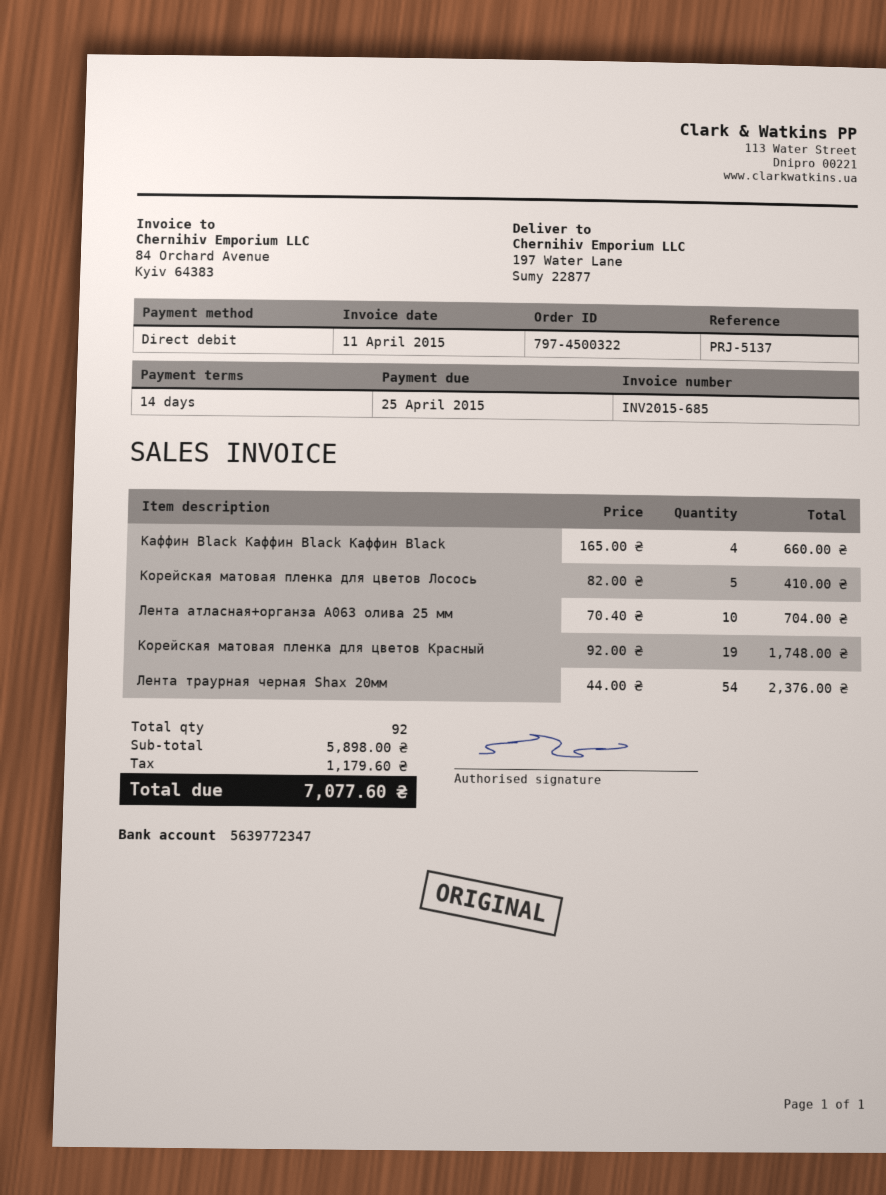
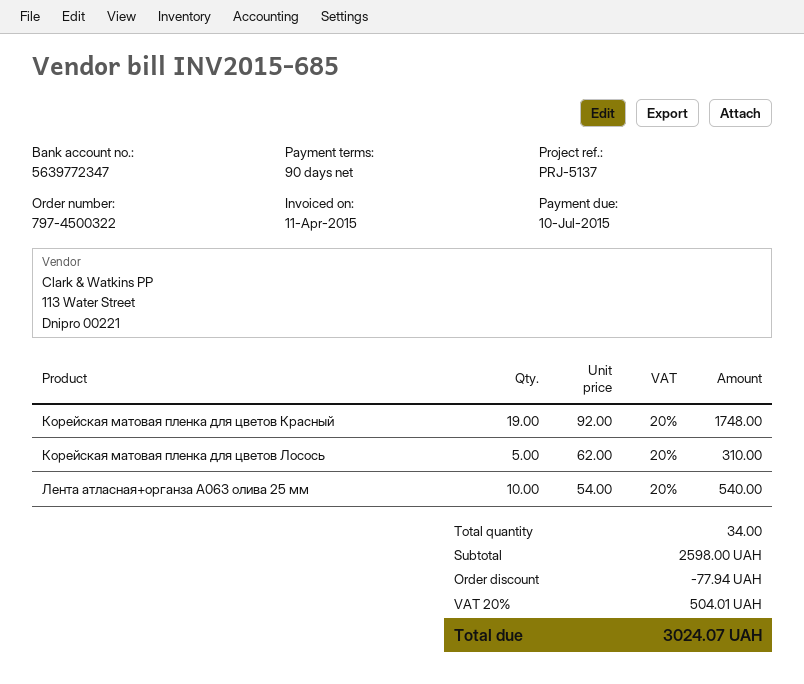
payment terms: 14 days -> 90 days
due date: 2015-04-25 -> 2015-07-10
Каффин Black Каффин Black Каффин Black: 4 x 165.00 = 660.00 -> none
Корейская матовая пленка для цветов Лосось: 5 x 82.00 = 410.00 -> 5 x 62.00 = 310.00
Лента атласная+органза А063 олива 25 мм: 10 x 70.40 = 704.00 -> 10 x 54.00 = 540.00
Лента траурная черная Shax 20мм: 54 x 44.00 = 2376.00 -> none
total quantity: 92 -> 34
subtotal: 5898.00 -> 2598.00
discount: none -> 77.94
tax: 1179.60 -> 504.01
total: 7077.60 -> 3024.07

